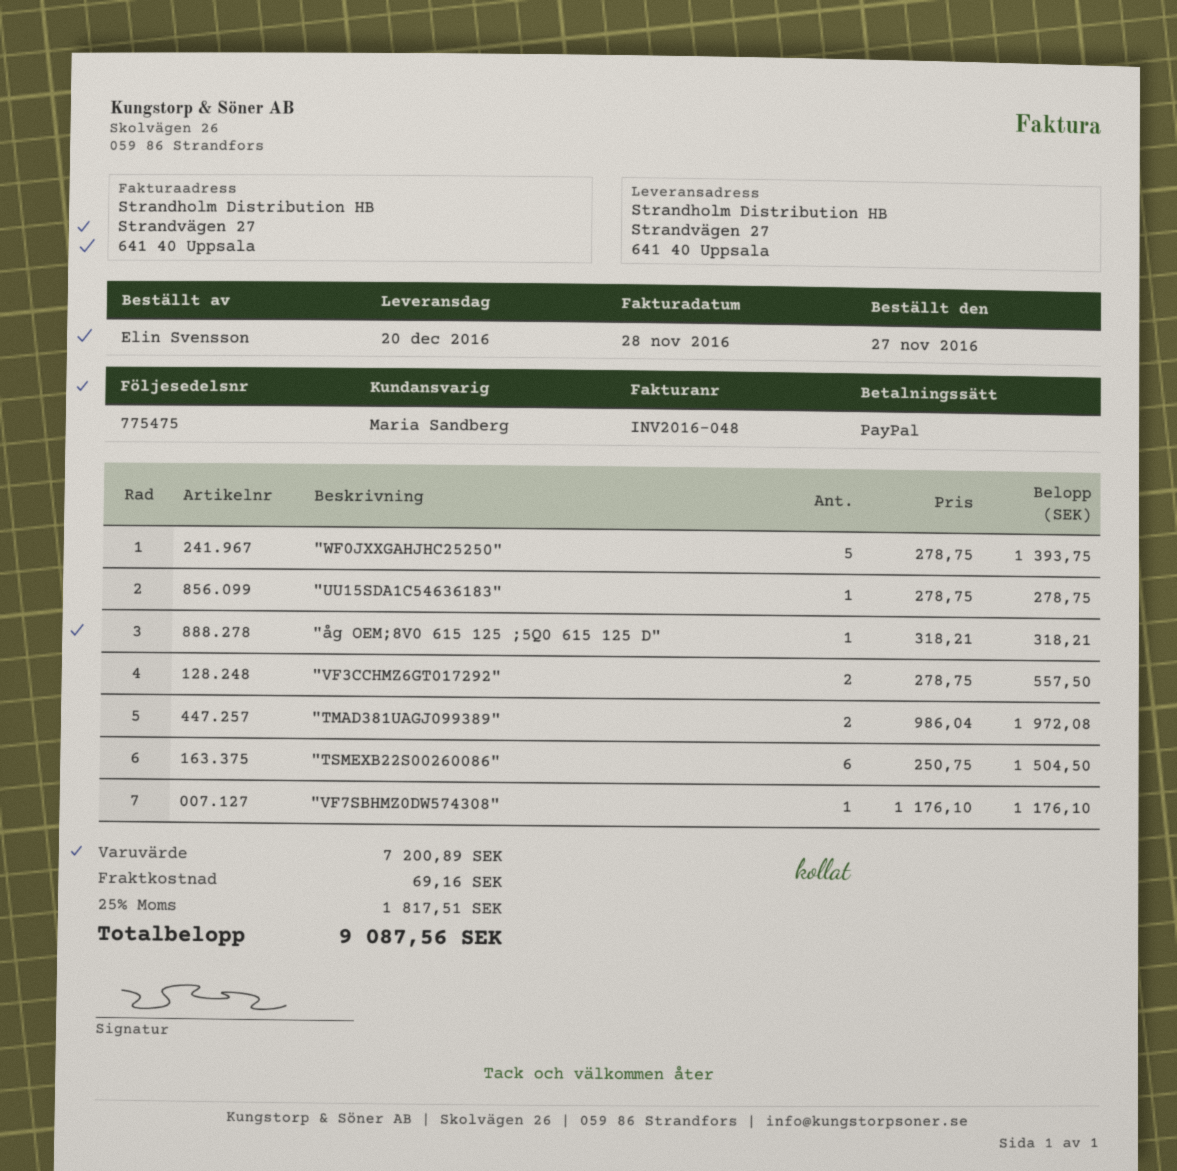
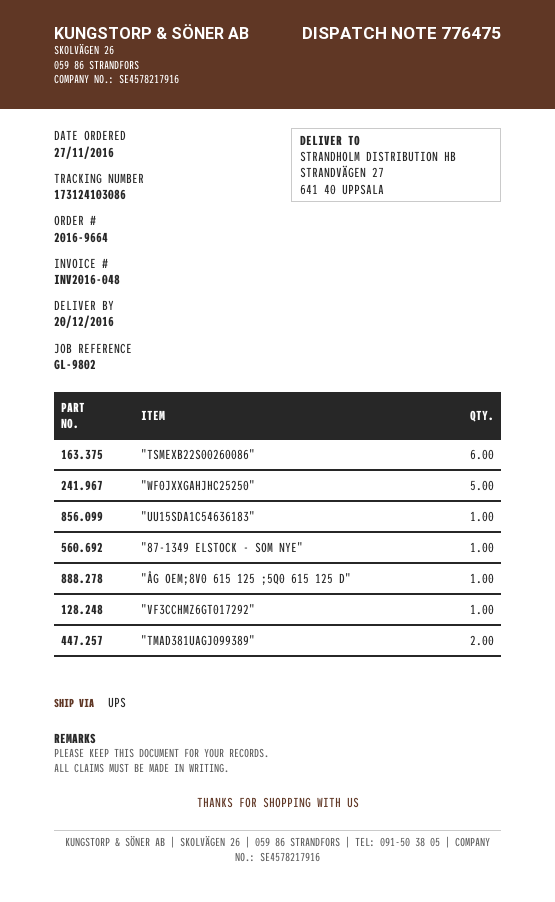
delivery note number: 775475 -> 776475
"VF3CCHMZ6GT017292": 2 -> 1
"VF7SBHMZ0DW574308": 1 -> none
"87-1349 ELSTOCK - SOM NYE": none -> 1

